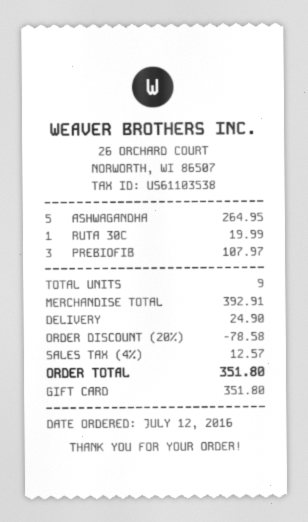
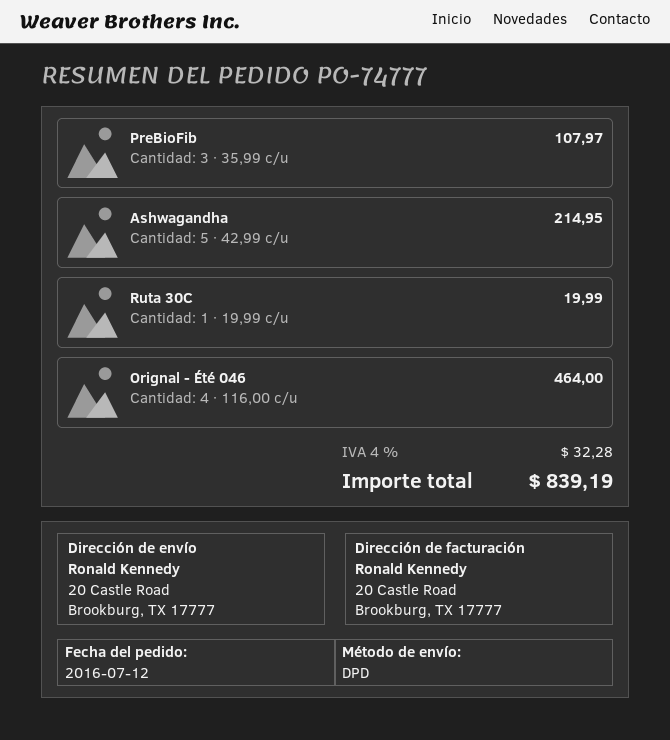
ASHWAGANDHA: 5 for 264.95 -> 5 for 214.95
Orignal - Été 046: none -> 4 for 464.00
discount: 20% = 78.58 -> none
shipping: 24.90 -> none
tax: 4% = 12.57 -> 4% = 32.28
total: 351.80 -> 839.19

